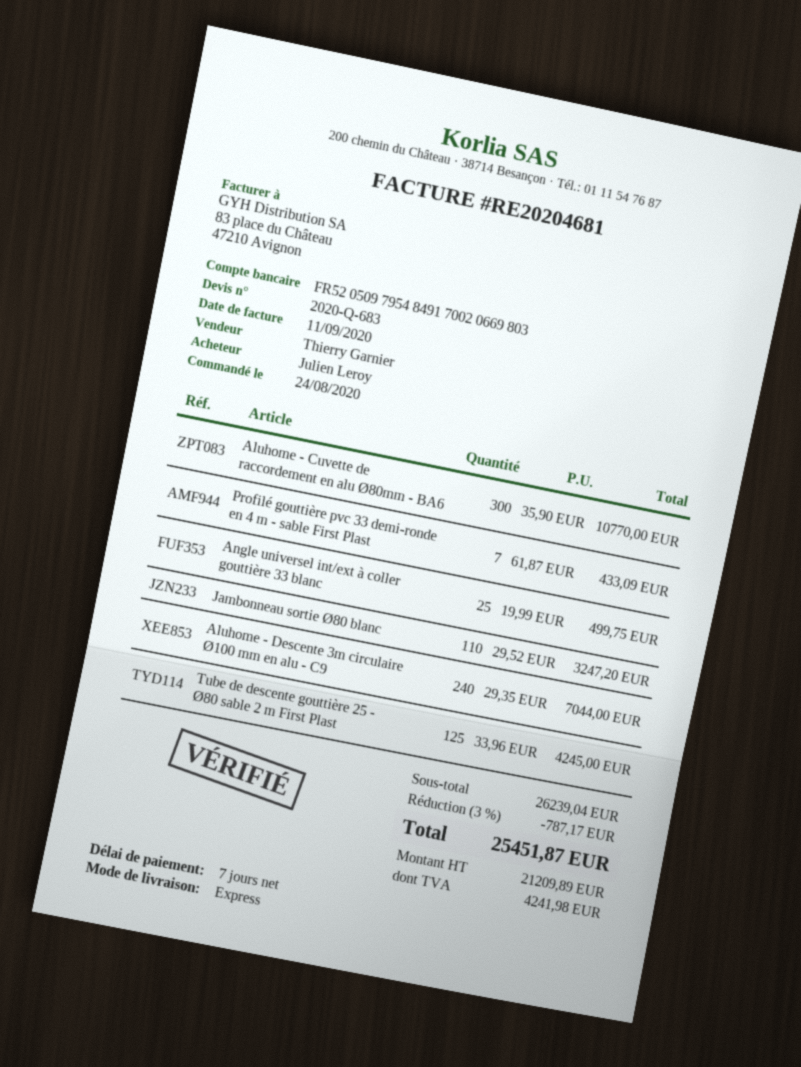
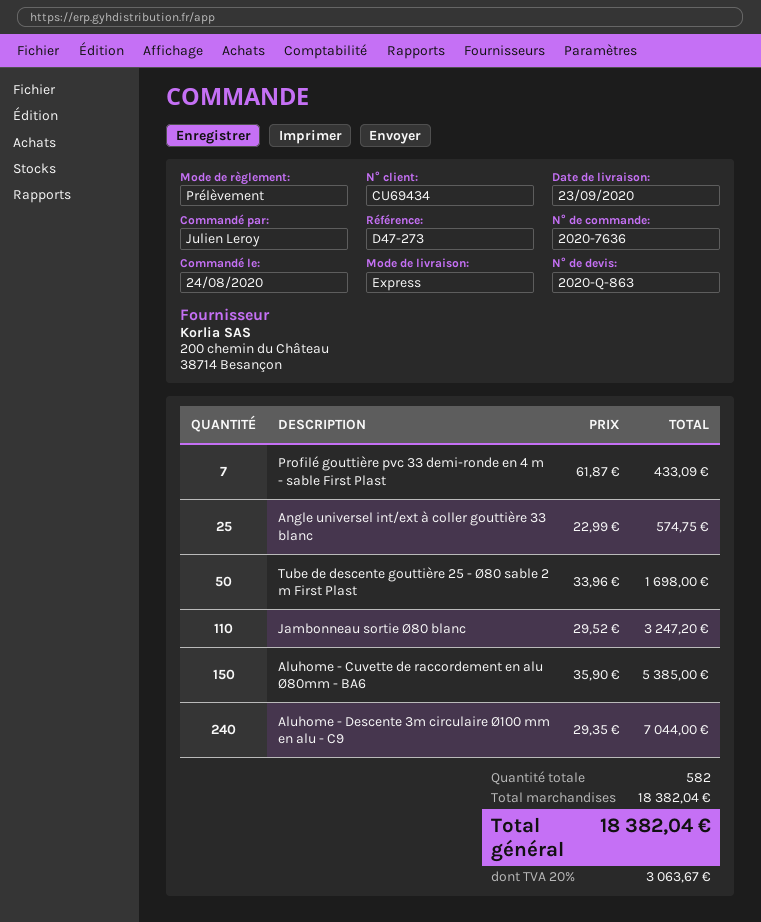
quote number: 2020-Q-683 -> 2020-Q-863
Aluhome - Cuvette de raccordement en alu Ø80mm - BA6: 300 x 35.90 = 10770.00 -> 150 x 35.90 = 5385.00
Angle universel int/ext à coller gouttière 33 blanc: 25 x 19.99 = 499.75 -> 25 x 22.99 = 574.75
Tube de descente gouttière 25 - Ø80 sable 2 m First Plast: 125 x 33.96 = 4245.00 -> 50 x 33.96 = 1698.00
subtotal: 26239.04 -> 18382.04
discount: 3% = 787.17 -> none
tax: 4241.98 -> 3063.67
total: 25451.87 -> 18382.04

